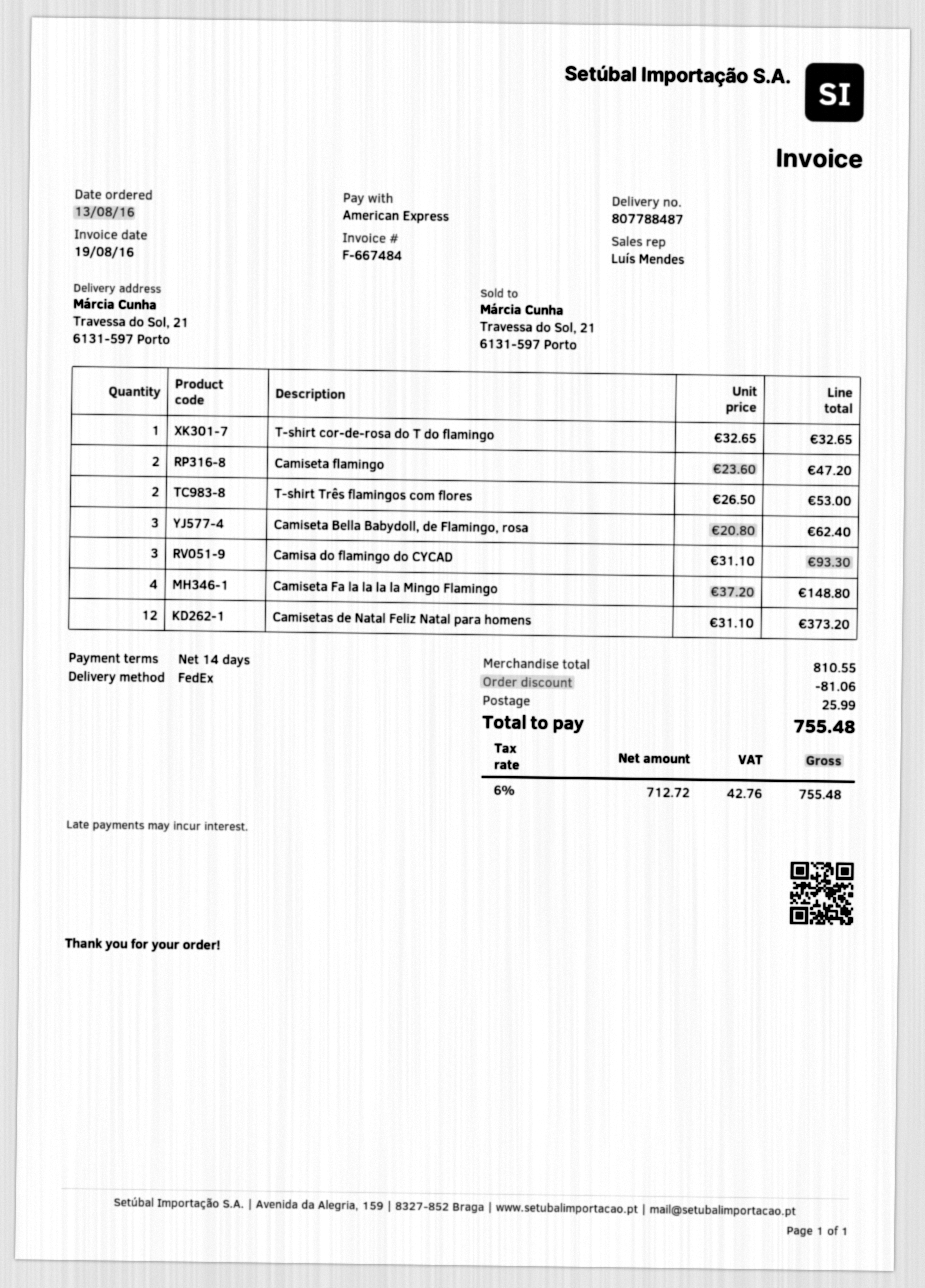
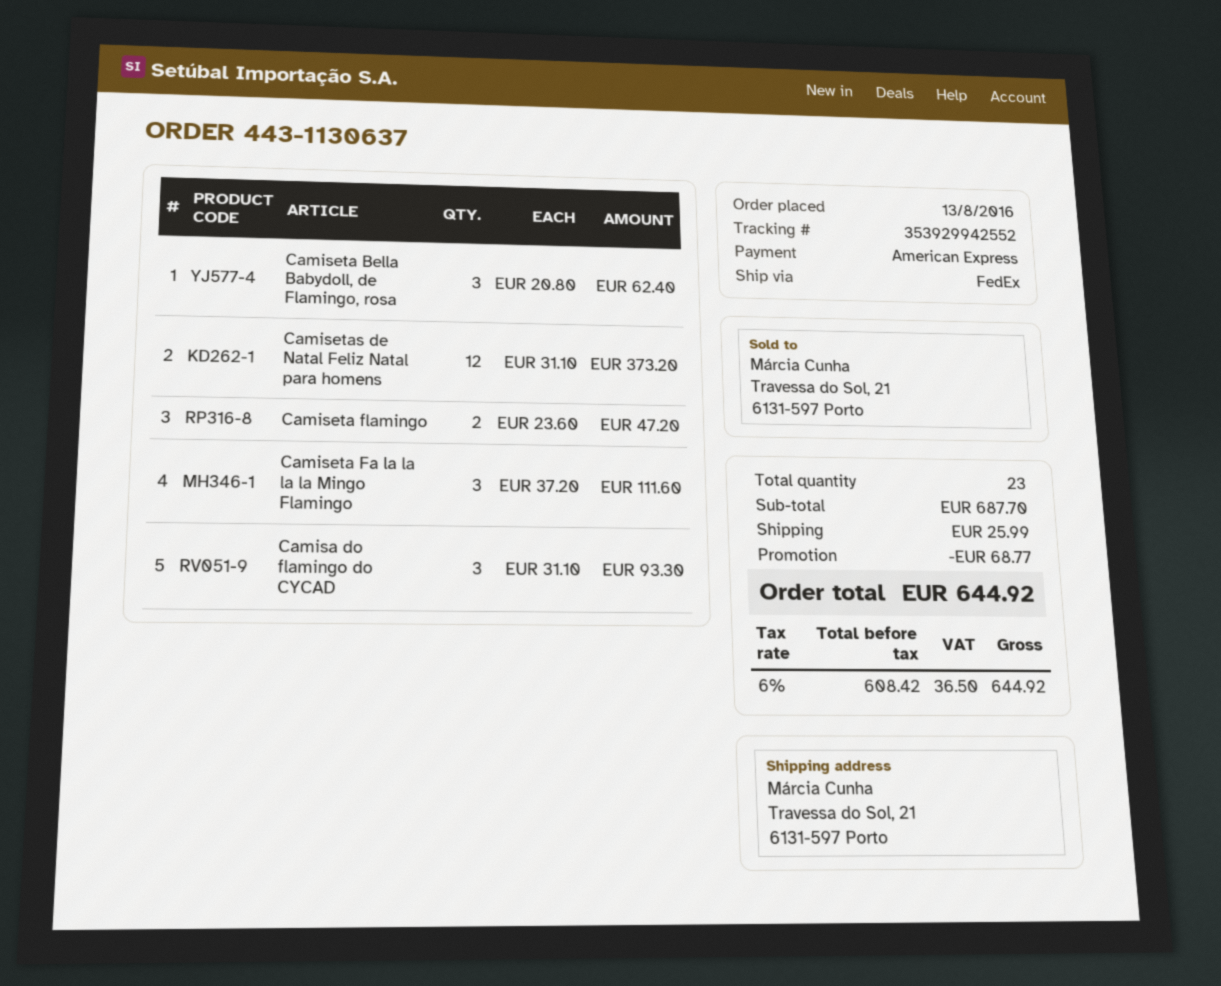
T-shirt cor-de-rosa do T do flamingo: 1 x 32.65 = 32.65 -> none
T-shirt Três flamingos com flores: 2 x 26.50 = 53.00 -> none
Camiseta Fa la la la la Mingo Flamingo: 4 x 37.20 = 148.80 -> 3 x 37.20 = 111.60
subtotal: 810.55 -> 687.70
discount: 81.06 -> 68.77
net: 712.72 -> 608.42
tax: 6% = 42.76 -> 6% = 36.50
total: 755.48 -> 644.92

